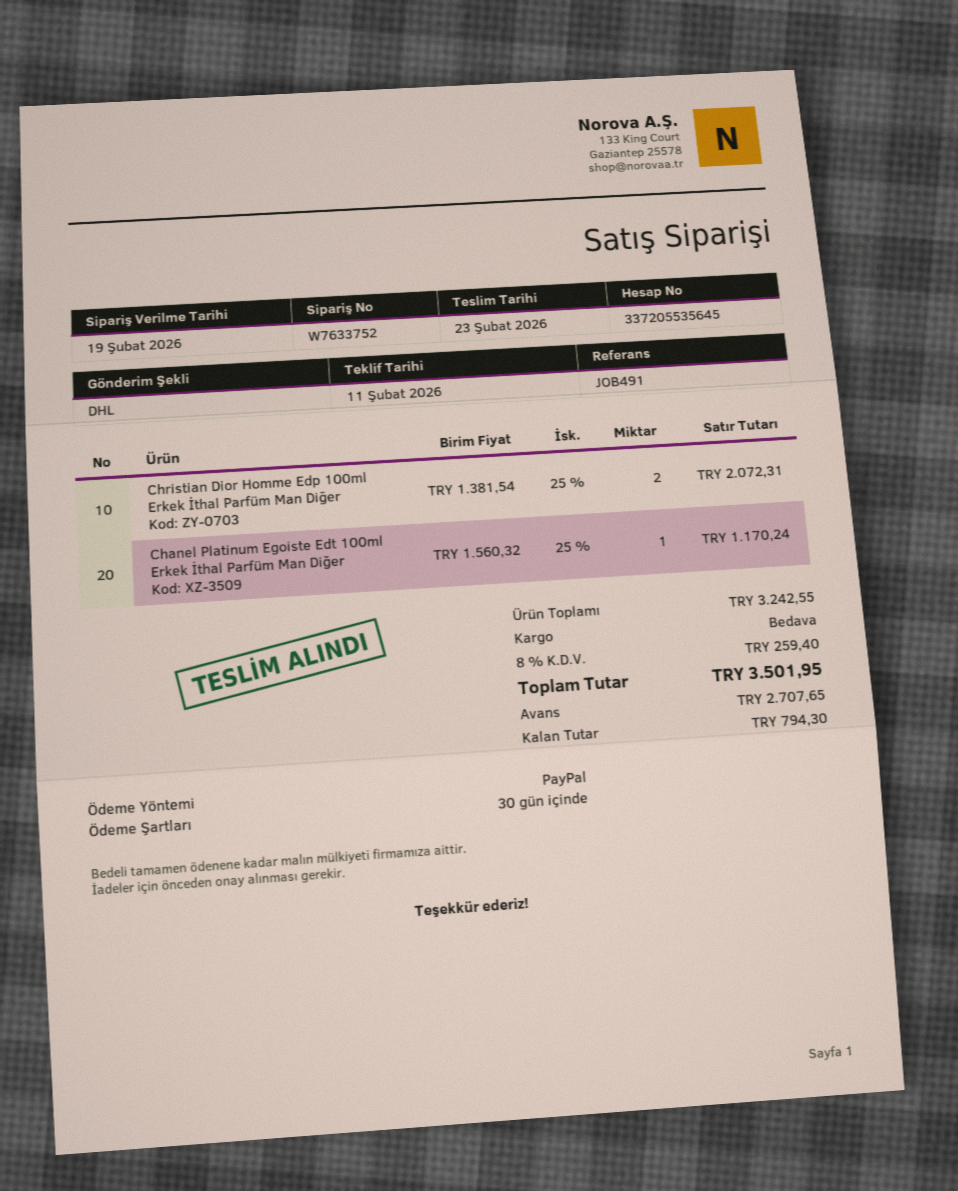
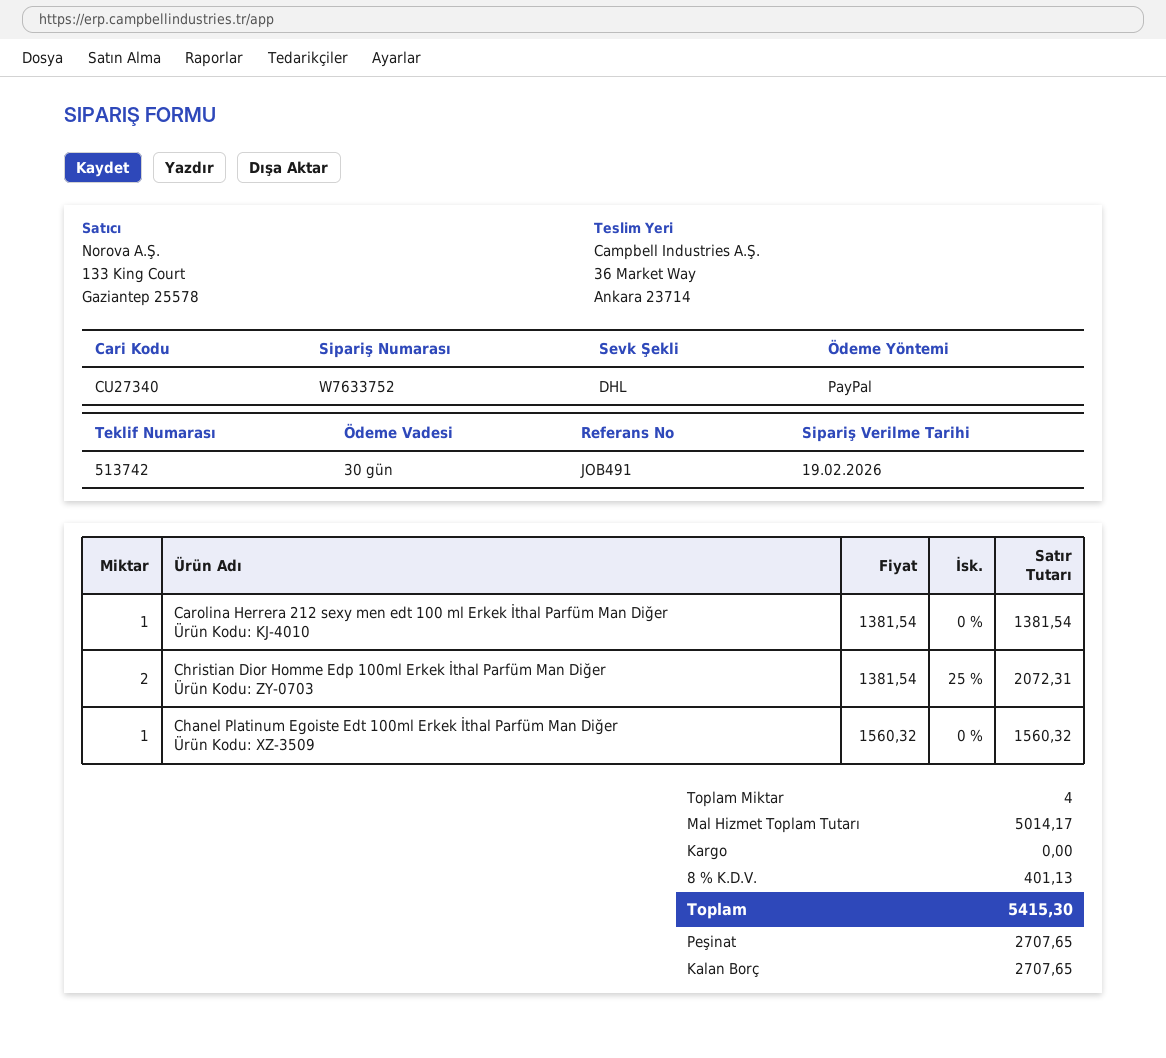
Chanel Platinum Egoiste Edt 100ml Erkek İthal Parfüm Man Diğer: 1 x 1560.32 - 25% = 1170.24 -> 1 x 1560.32 = 1560.32
Carolina Herrera 212 sexy men edt 100 ml Erkek İthal Parfüm Man Diğer: none -> 1 x 1381.54 = 1381.54
subtotal: 3242.55 -> 5014.17
tax: 8% = 259.40 -> 8% = 401.13
total: 3501.95 -> 5415.30
balance: 794.30 -> 2707.65

